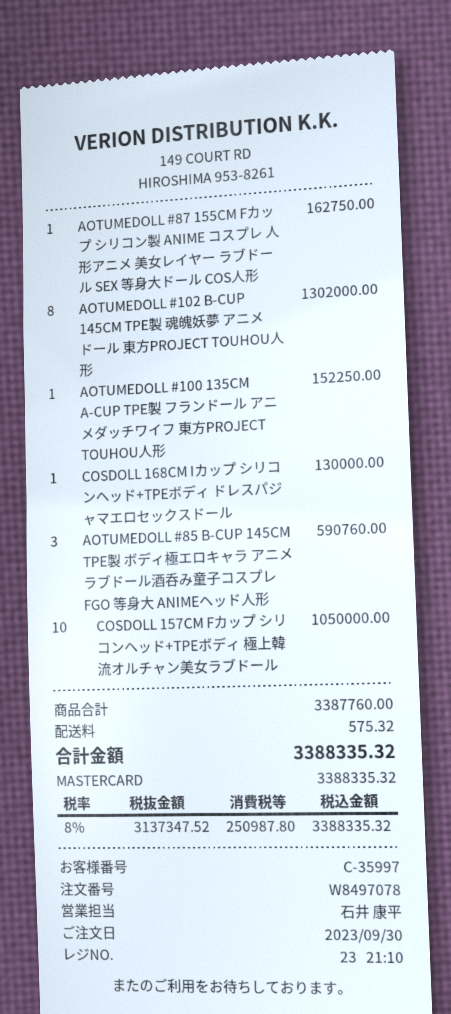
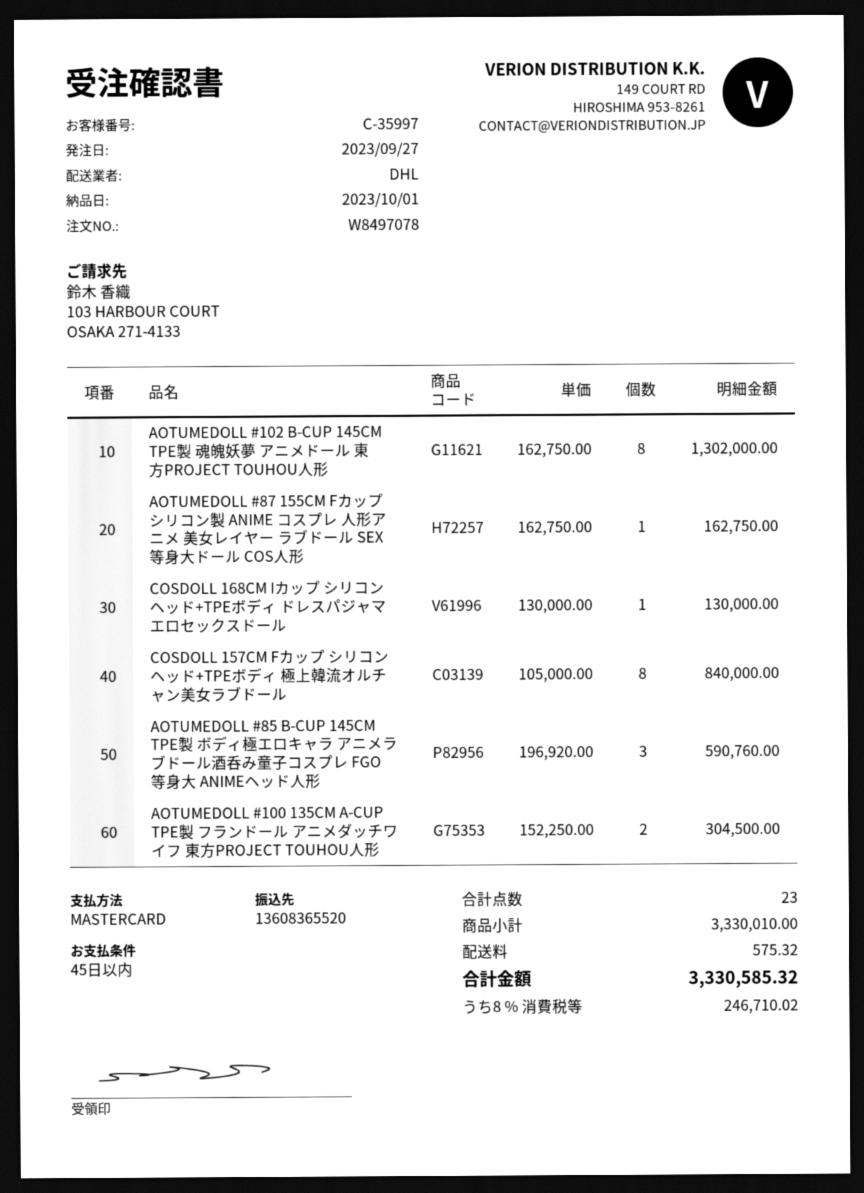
order date: 2023-09-30 -> 2023-09-27
AOTUMEDOLL #100 135CM A-CUP TPE製 フランドール アニメダッチワイフ 東方PROJECT TOUHOU人形: 1 for 152250.00 -> 2 for 304500.00
COSDOLL 157CM Fカップ シリコンヘッド+TPEボディ 極上韓流オルチャン美女ラブドール: 10 for 1050000.00 -> 8 for 840000.00
subtotal: 3387760.00 -> 3330010.00
tax: 8% = 250987.80 -> 8% = 246710.02
total: 3388335.32 -> 3330585.32

